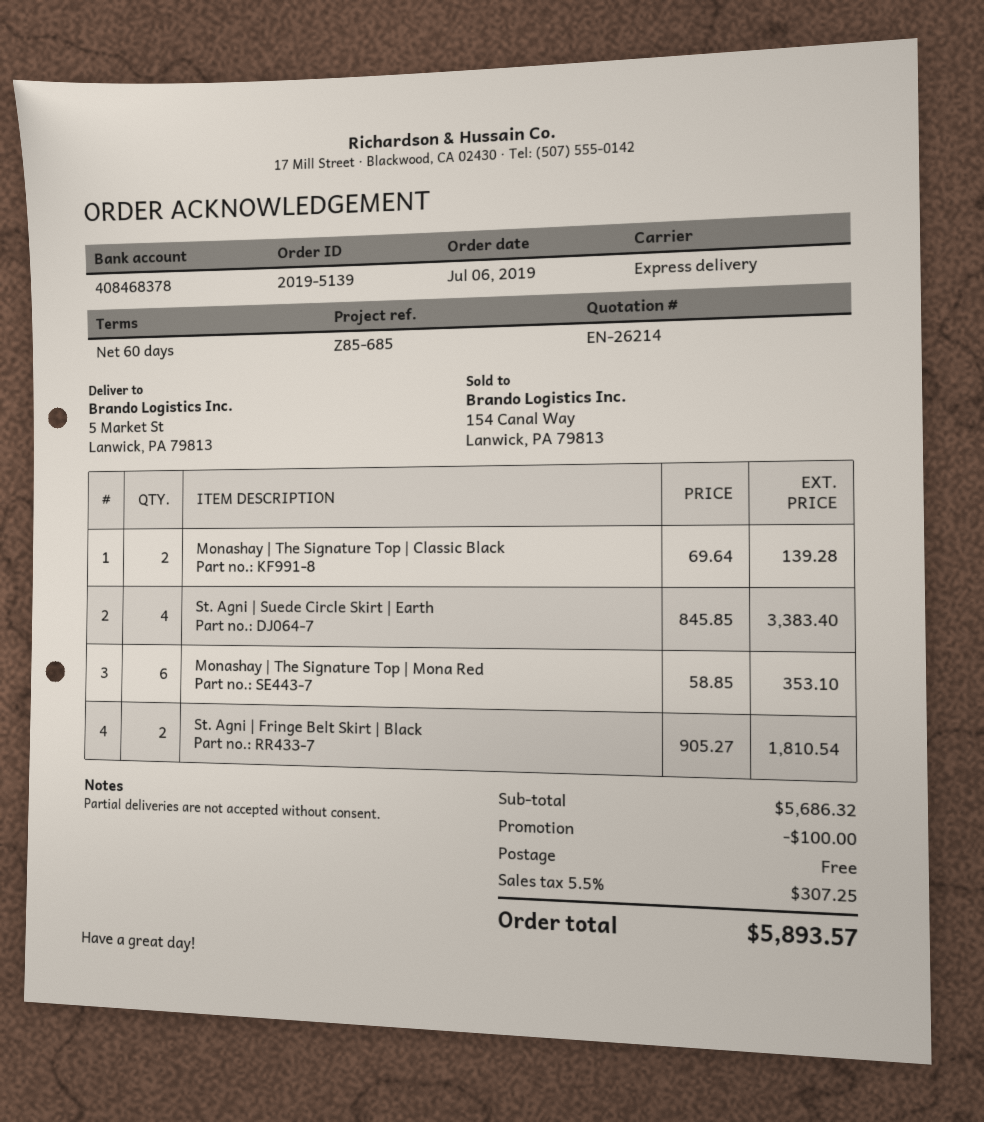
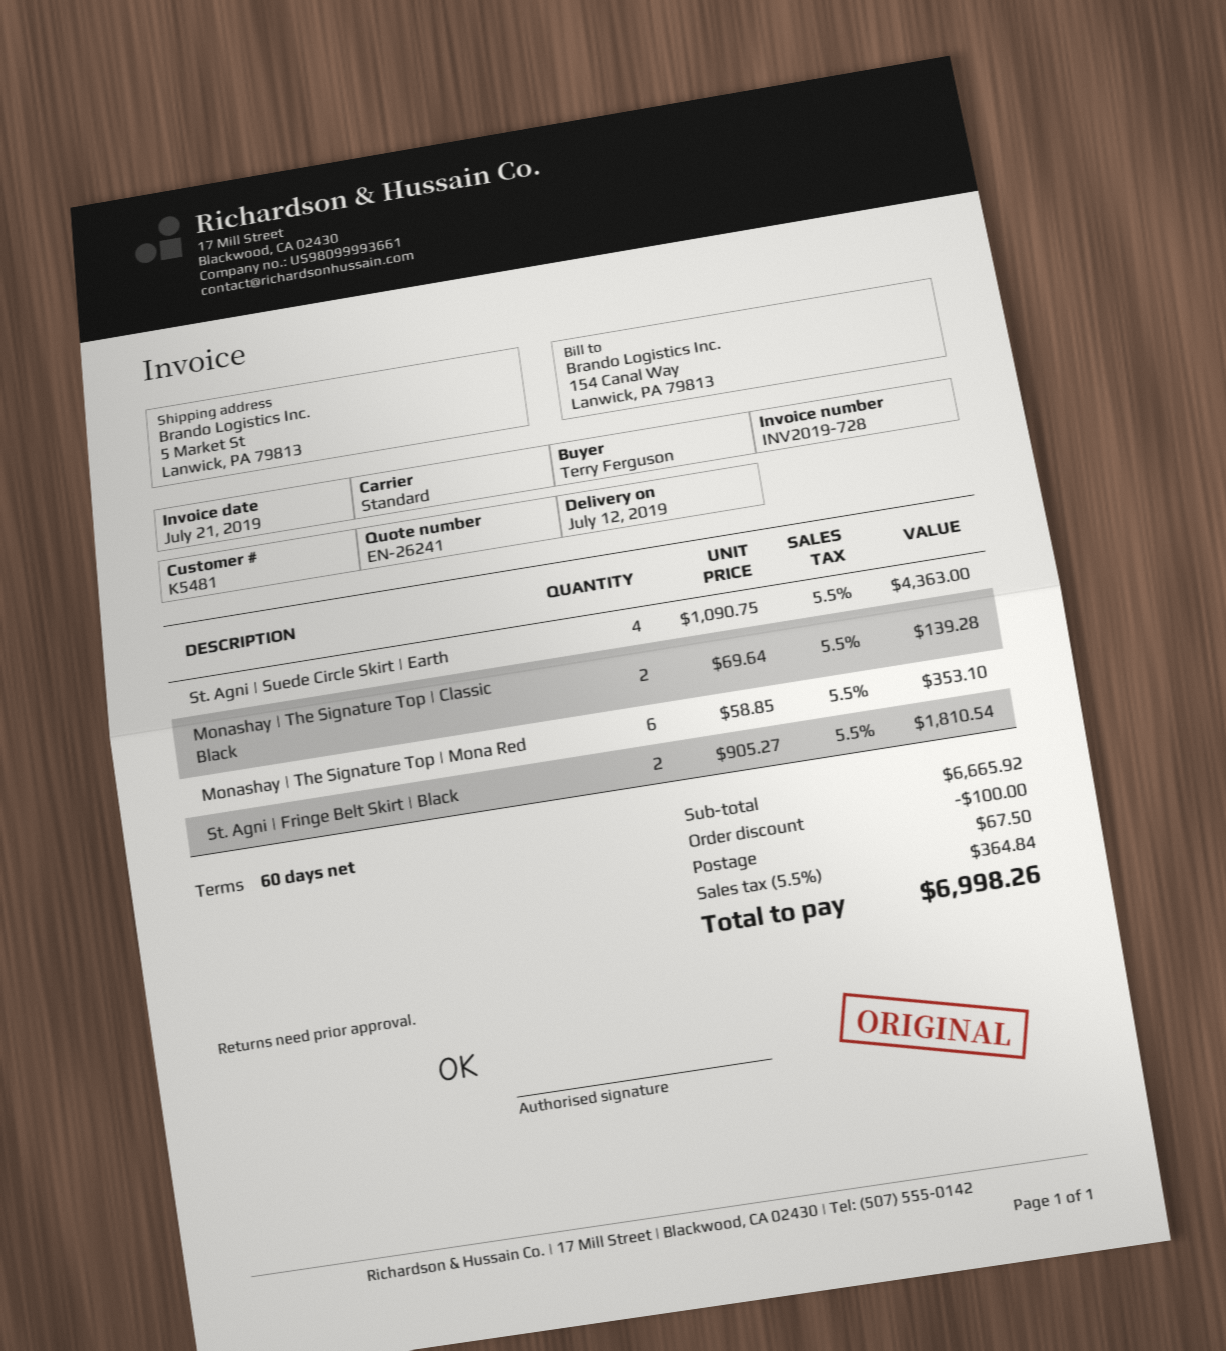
quote number: EN-26214 -> EN-26241
shipping method: express -> standard
St. Agni | Suede Circle Skirt | Earth: 4 x 845.85 = 3383.40 -> 4 x 1090.75 = 4363.00
subtotal: 5686.32 -> 6665.92
shipping: 0.00 -> 67.50
tax: 5.5% = 307.25 -> 5.5% = 364.84
total: 5893.57 -> 6998.26

